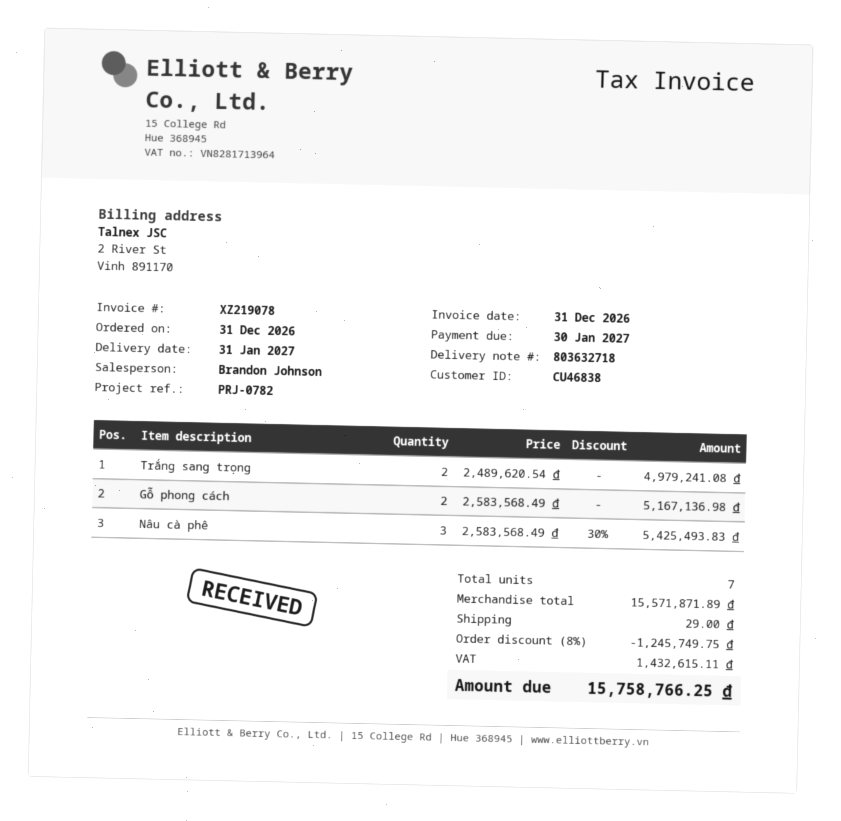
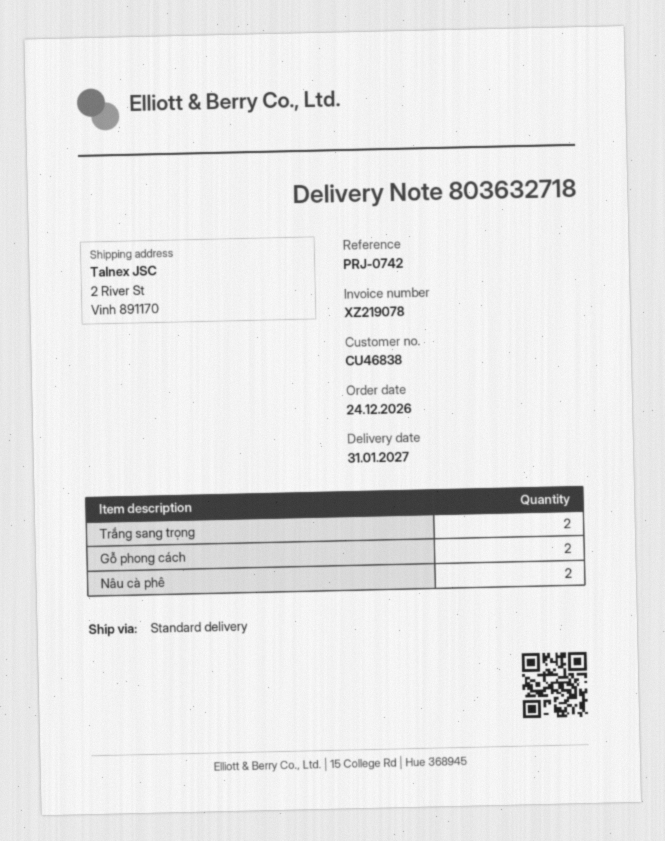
order date: 2026-12-31 -> 2026-12-24
reference: PRJ-0782 -> PRJ-0742
Nâu cà phê: 3 -> 2

